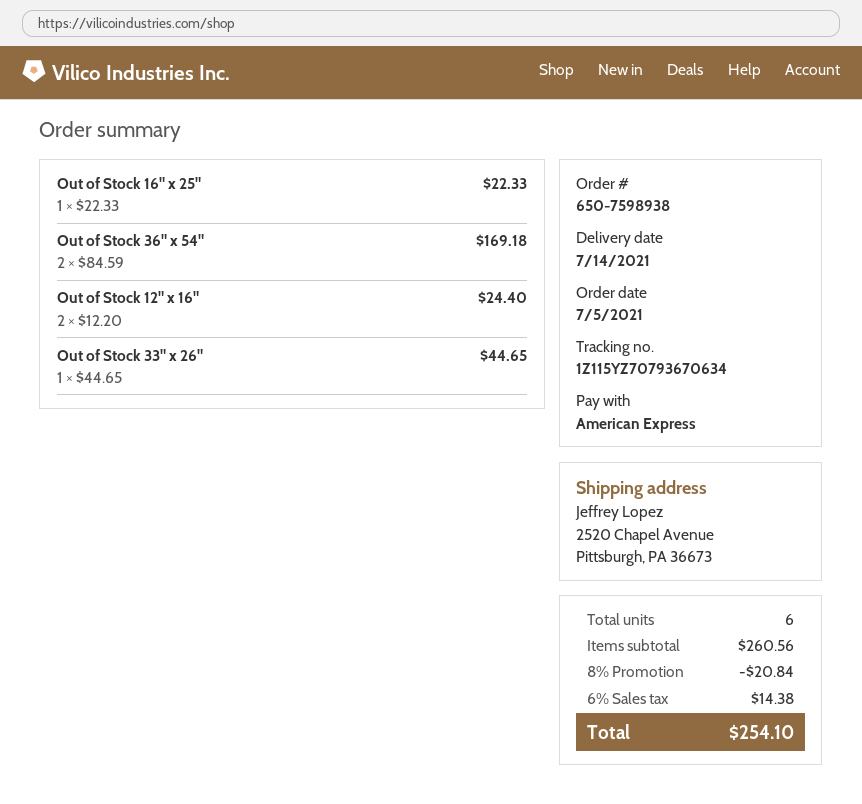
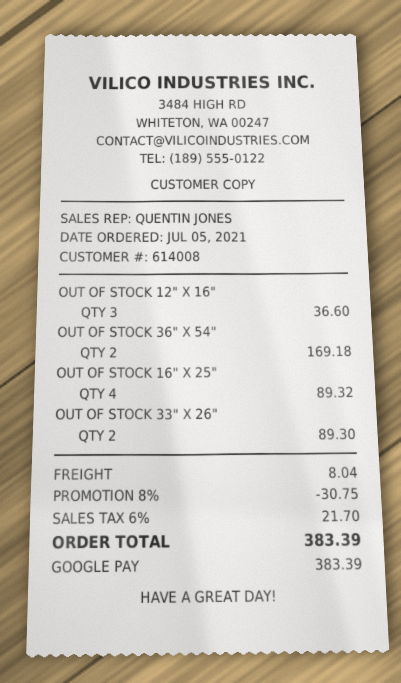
payment method: American Express -> Google Pay
Out of Stock 16" x 25": 1 for 22.33 -> 4 for 89.32
Out of Stock 12" x 16": 2 for 24.40 -> 3 for 36.60
Out of Stock 33" x 26": 1 for 44.65 -> 2 for 89.30
discount: 8% = 20.84 -> 8% = 30.75
shipping: none -> 8.04
tax: 6% = 14.38 -> 6% = 21.70
total: 254.10 -> 383.39

